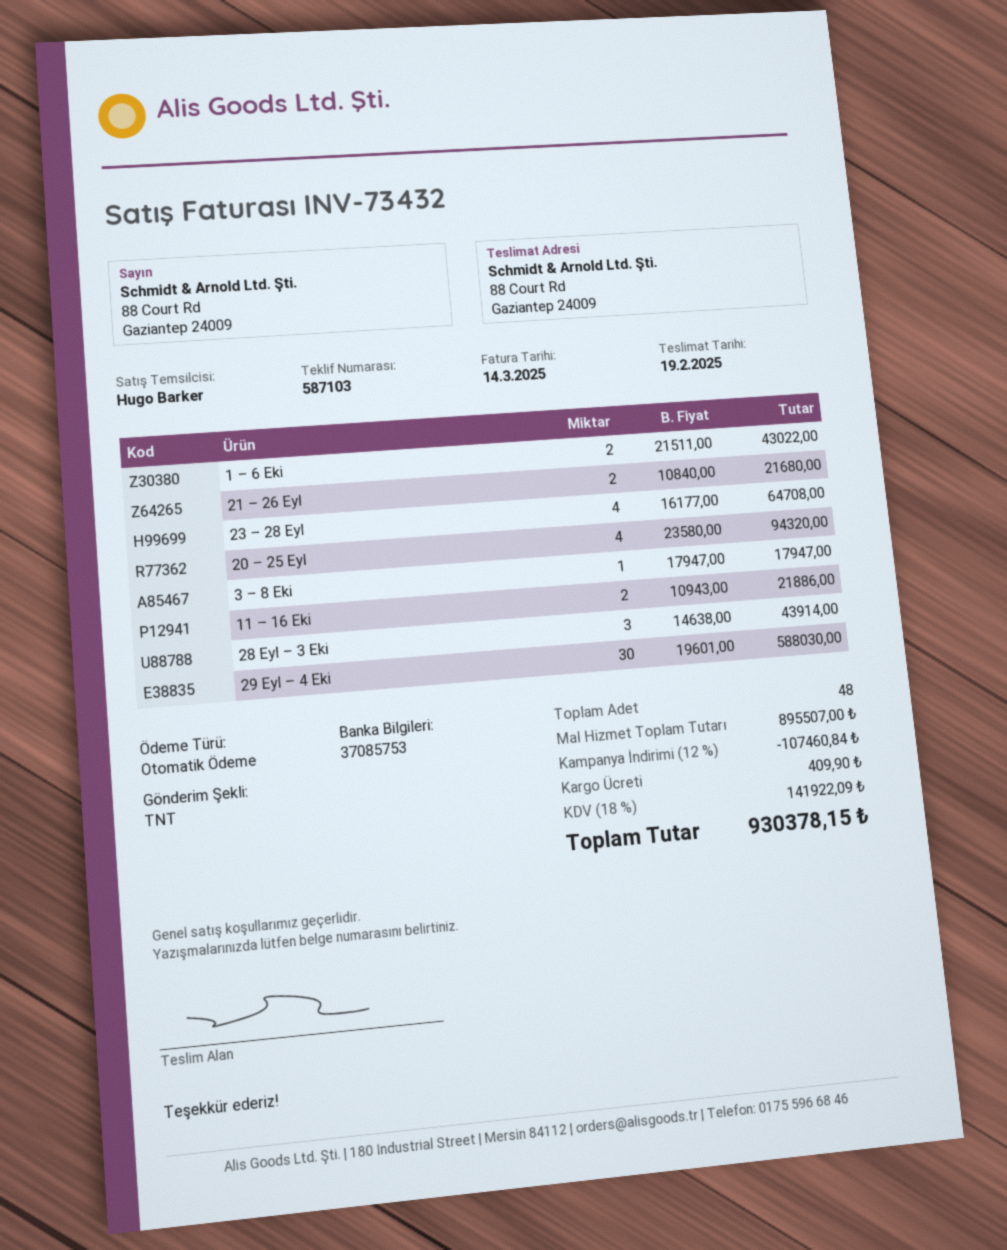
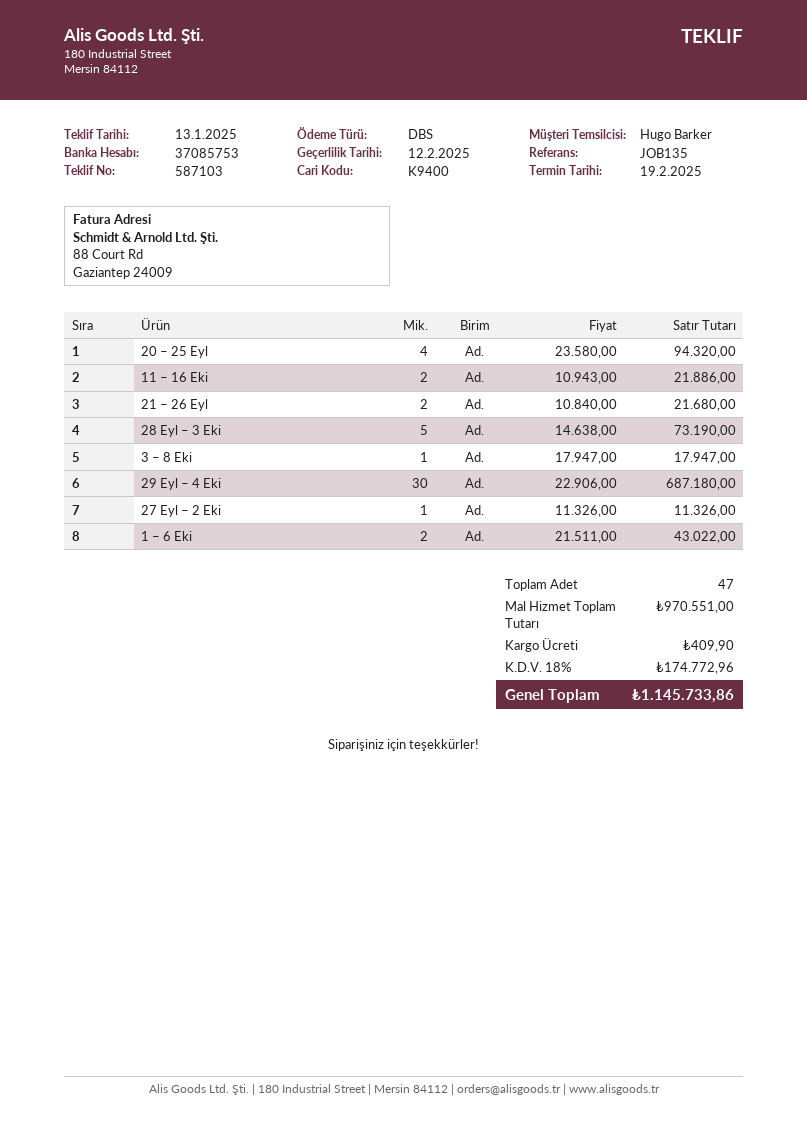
23 – 28 Eyl: 4 x 16177.00 = 64708.00 -> none
28 Eyl – 3 Eki: 3 x 14638.00 = 43914.00 -> 5 x 14638.00 = 73190.00
29 Eyl – 4 Eki: 30 x 19601.00 = 588030.00 -> 30 x 22906.00 = 687180.00
27 Eyl – 2 Eki: none -> 1 x 11326.00 = 11326.00
total quantity: 48 -> 47
subtotal: 895507.00 -> 970551.00
discount: 12% = 107460.84 -> none
tax: 18% = 141922.09 -> 18% = 174772.96
total: 930378.15 -> 1145733.86

